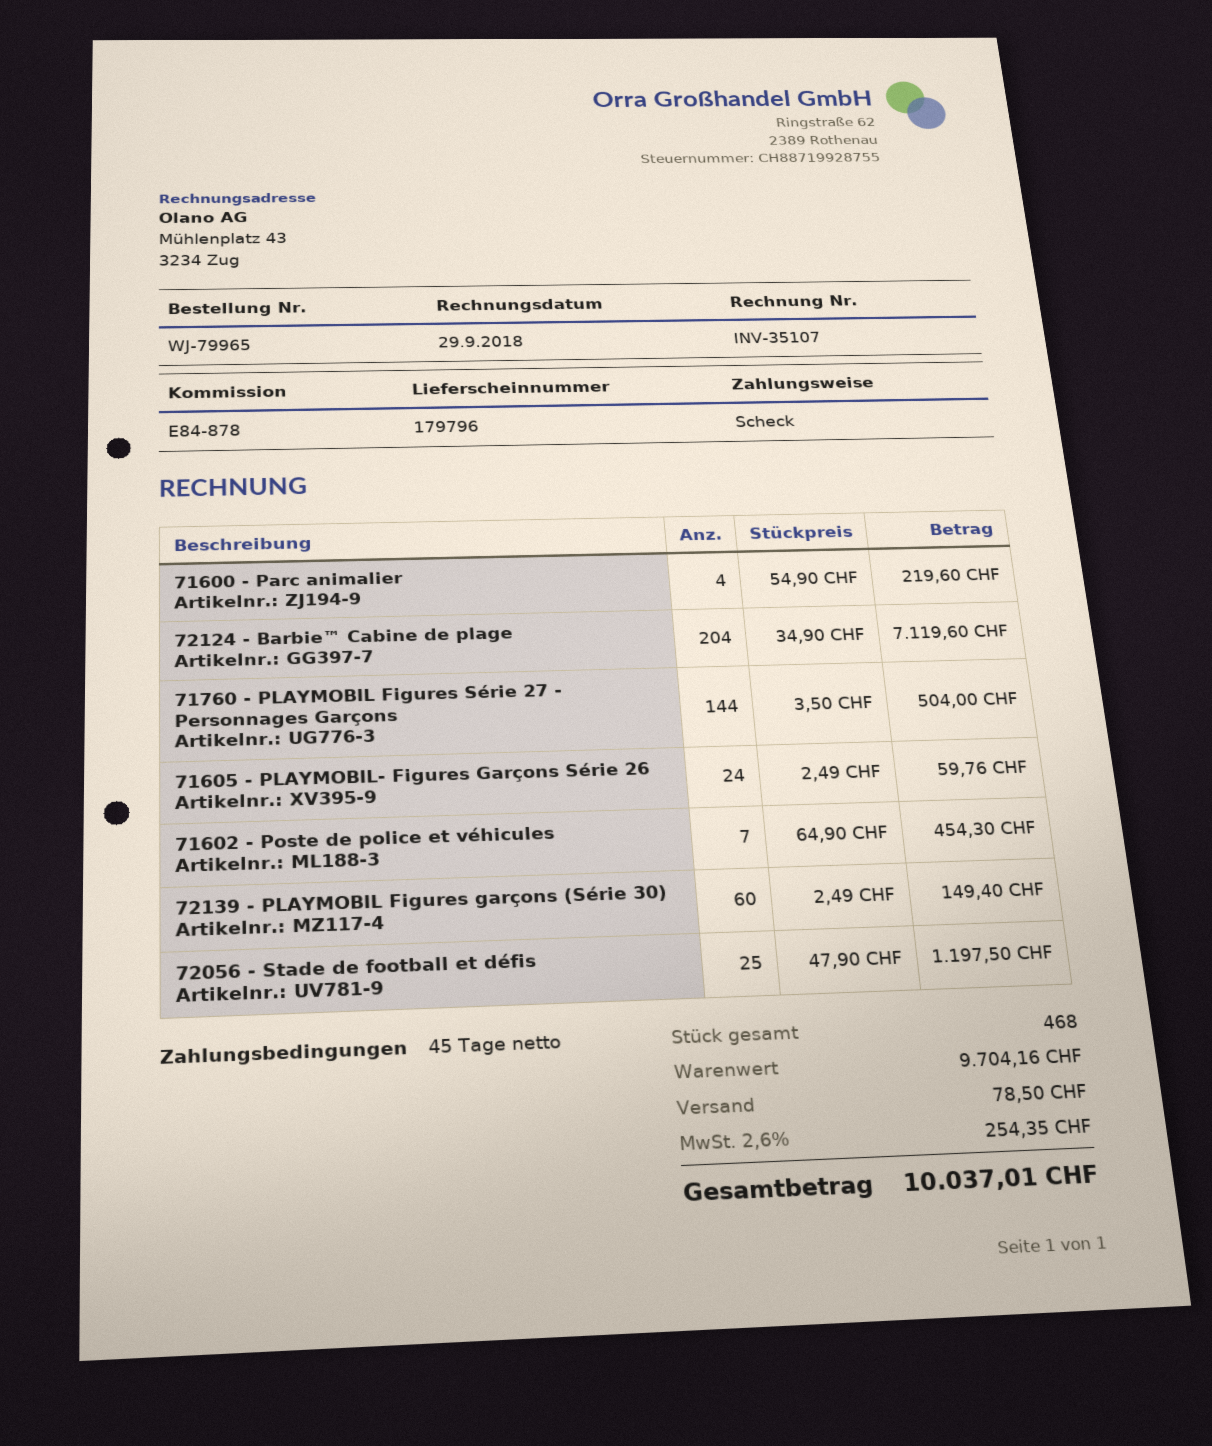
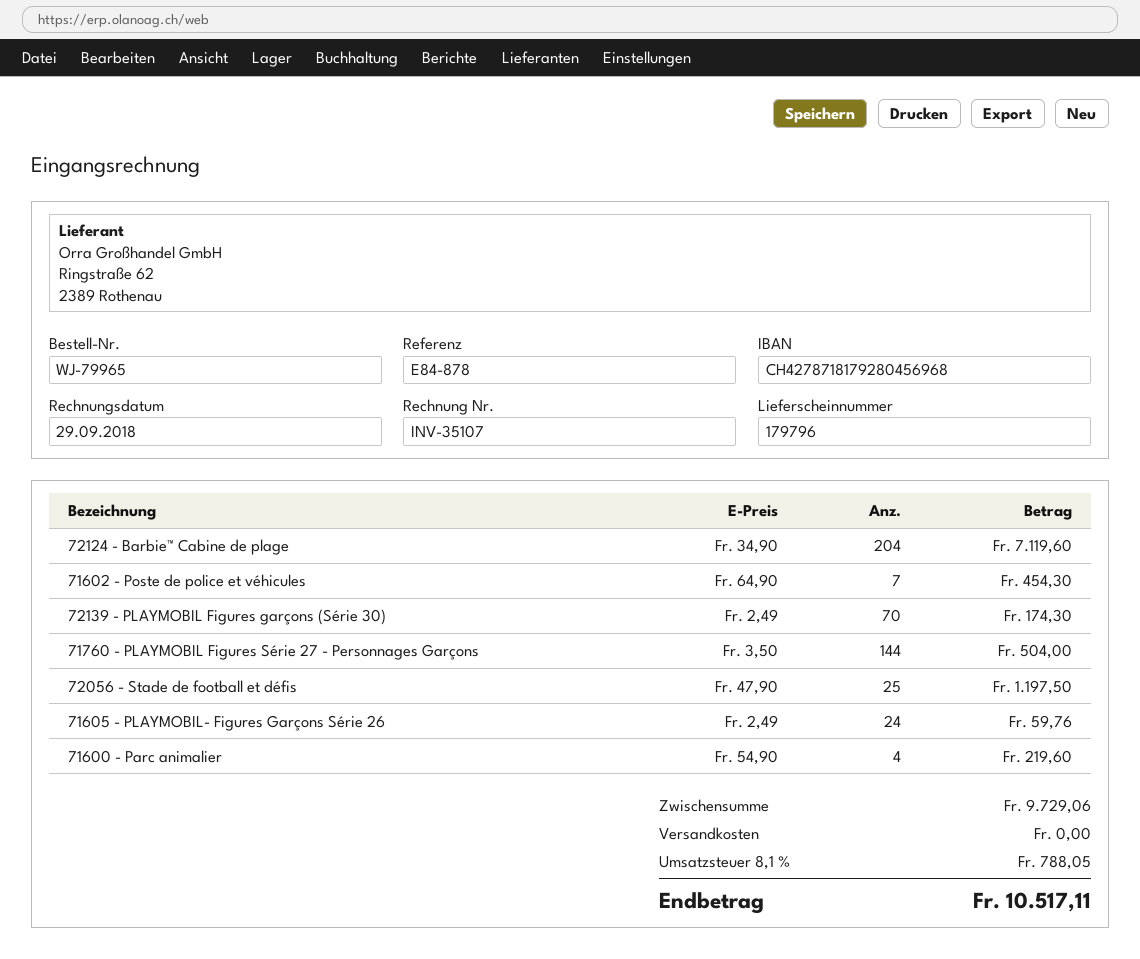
72139 - PLAYMOBIL Figures garçons (Série 30): 60 x 2.49 = 149.40 -> 70 x 2.49 = 174.30
subtotal: 9704.16 -> 9729.06
shipping: 78.50 -> 0.00
tax: 2.6% = 254.35 -> 8.1% = 788.05
total: 10037.01 -> 10517.11

